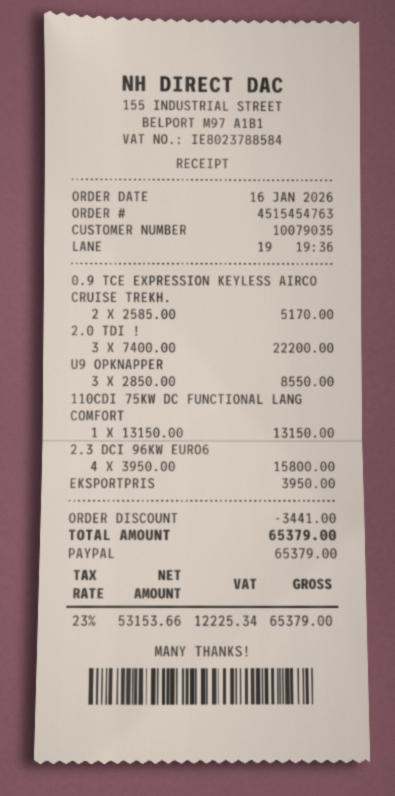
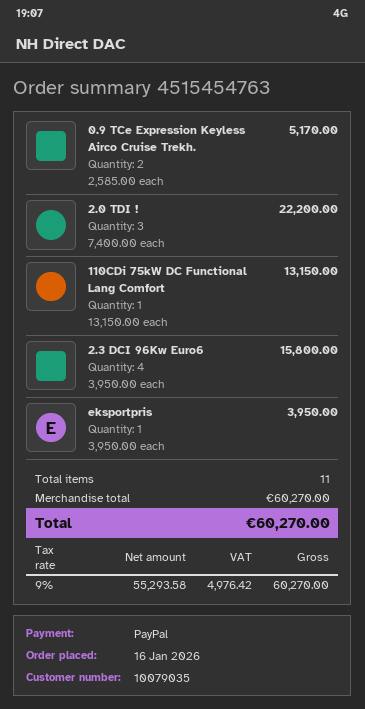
U9 OPKNAPPER: 3 x 2850.00 = 8550.00 -> none
discount: 3441.00 -> none
net: 53153.66 -> 55293.58
tax: 23% = 12225.34 -> 9% = 4976.42
total: 65379.00 -> 60270.00

